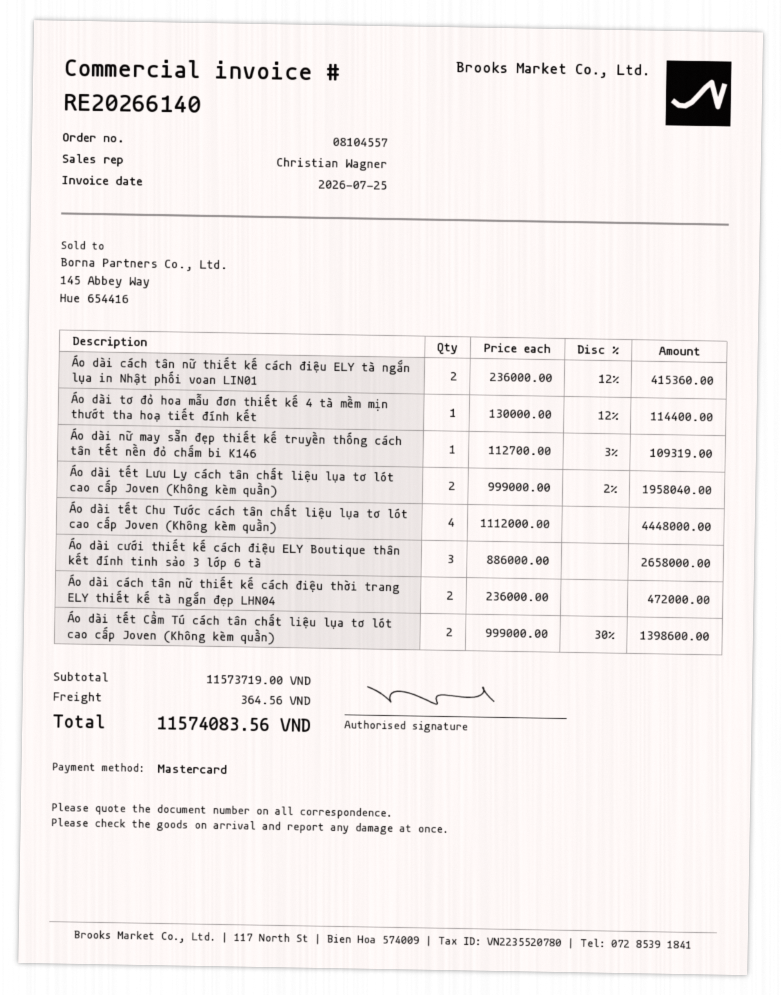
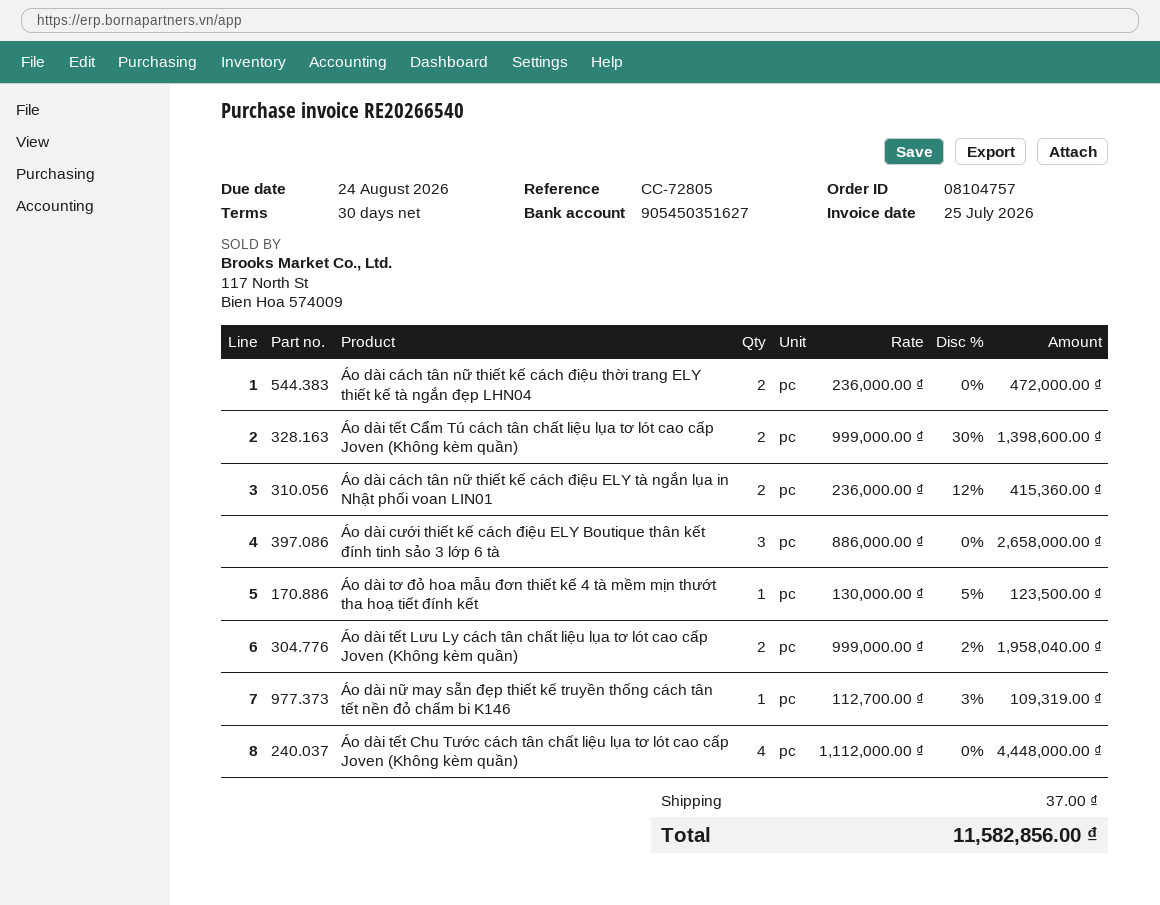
order number: 08104557 -> 08104757
invoice number: RE20266140 -> RE20266540
Áo dài tơ đỏ hoa mẫu đơn thiết kế 4 tà mềm mịn thướt tha hoạ tiết đính kết: 1 x 130000.00 - 12% = 114400.00 -> 1 x 130000.00 - 5% = 123500.00
shipping: 364.56 -> 37.00
total: 11574083.56 -> 11582856.00

